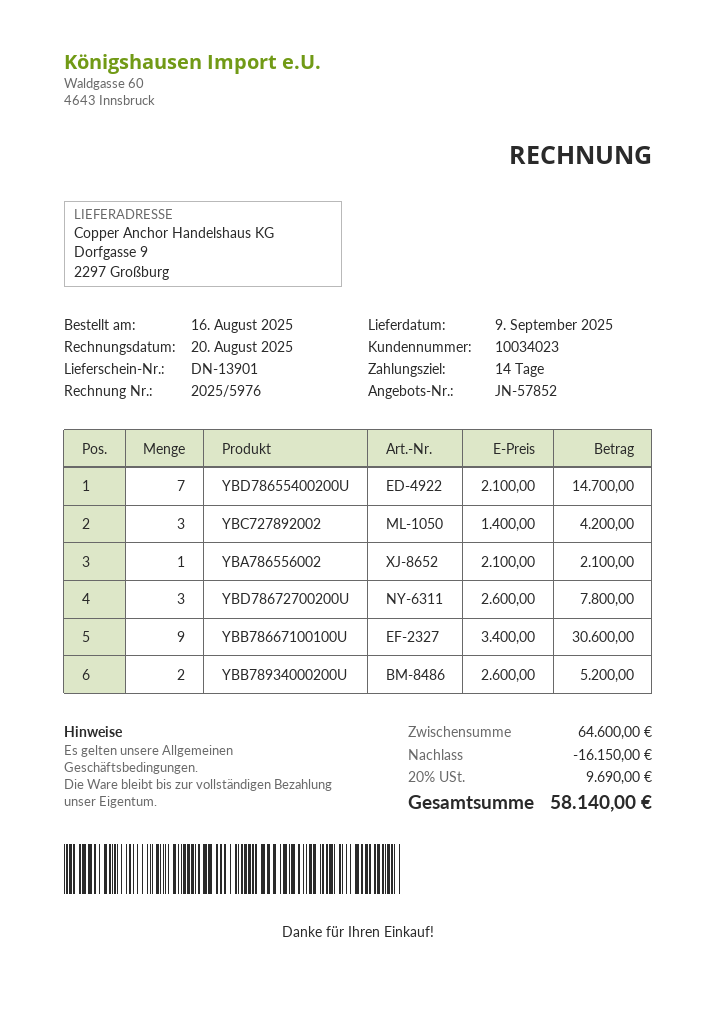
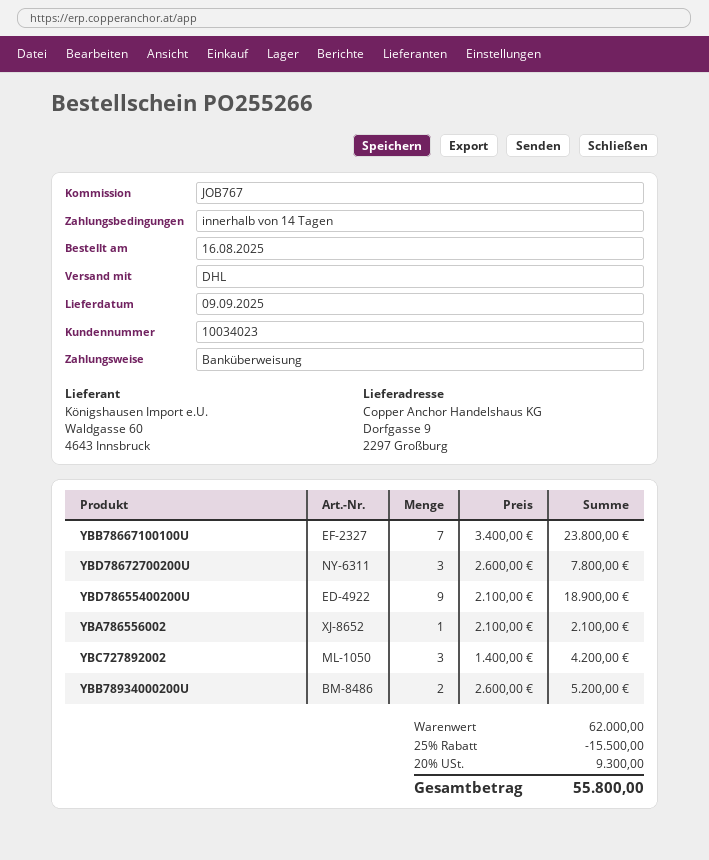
YBD78655400200U: 7 x 2100.00 = 14700.00 -> 9 x 2100.00 = 18900.00
YBB78667100100U: 9 x 3400.00 = 30600.00 -> 7 x 3400.00 = 23800.00
subtotal: 64600.00 -> 62000.00
discount: 16150.00 -> 15500.00
tax: 20% = 9690.00 -> 20% = 9300.00
total: 58140.00 -> 55800.00

